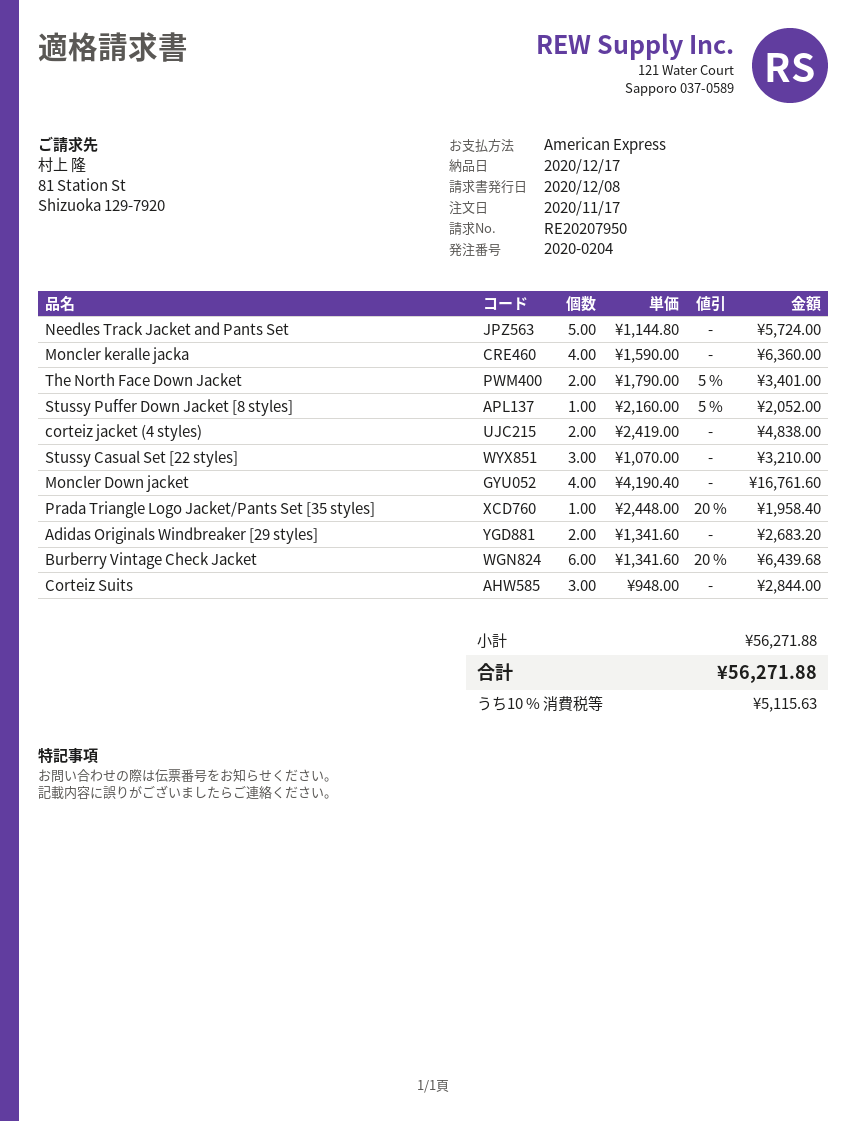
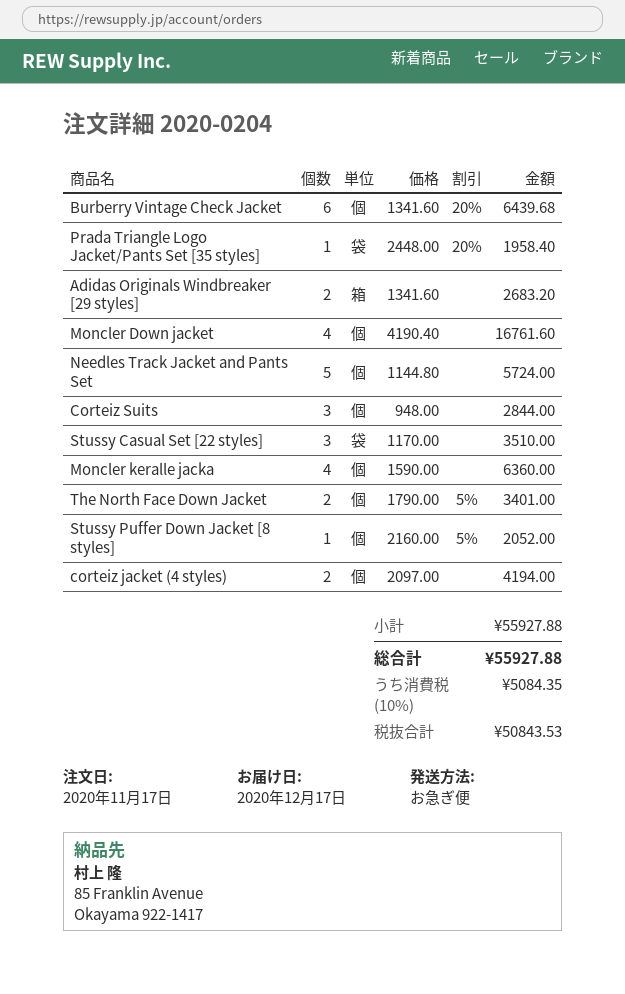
corteiz jacket (4 styles): 2 x 2419.00 = 4838.00 -> 2 x 2097.00 = 4194.00
Stussy Casual Set [22 styles]: 3 x 1070.00 = 3210.00 -> 3 x 1170.00 = 3510.00
subtotal: 56271.88 -> 55927.88
tax: 10% = 5115.63 -> 10% = 5084.35
total: 56271.88 -> 55927.88

